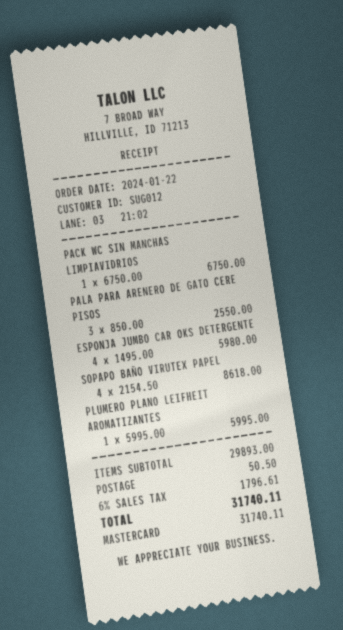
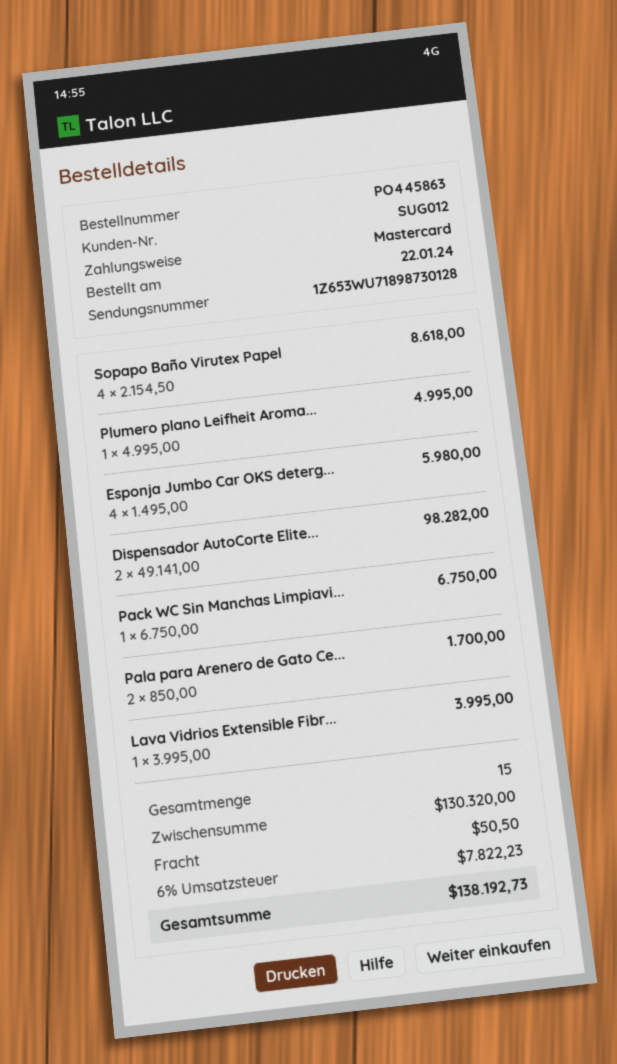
PALA PARA ARENERO DE GATO CERE PISOS: 3 x 850.00 = 2550.00 -> 2 x 850.00 = 1700.00
PLUMERO PLANO LEIFHEIT AROMATIZANTES: 1 x 5995.00 = 5995.00 -> 1 x 4995.00 = 4995.00
Dispensador AutoCorte Elite...: none -> 2 x 49141.00 = 98282.00
Lava Vidrios Extensible Fibr...: none -> 1 x 3995.00 = 3995.00
subtotal: 29893.00 -> 130320.00
tax: 6% = 1796.61 -> 6% = 7822.23
total: 31740.11 -> 138192.73

